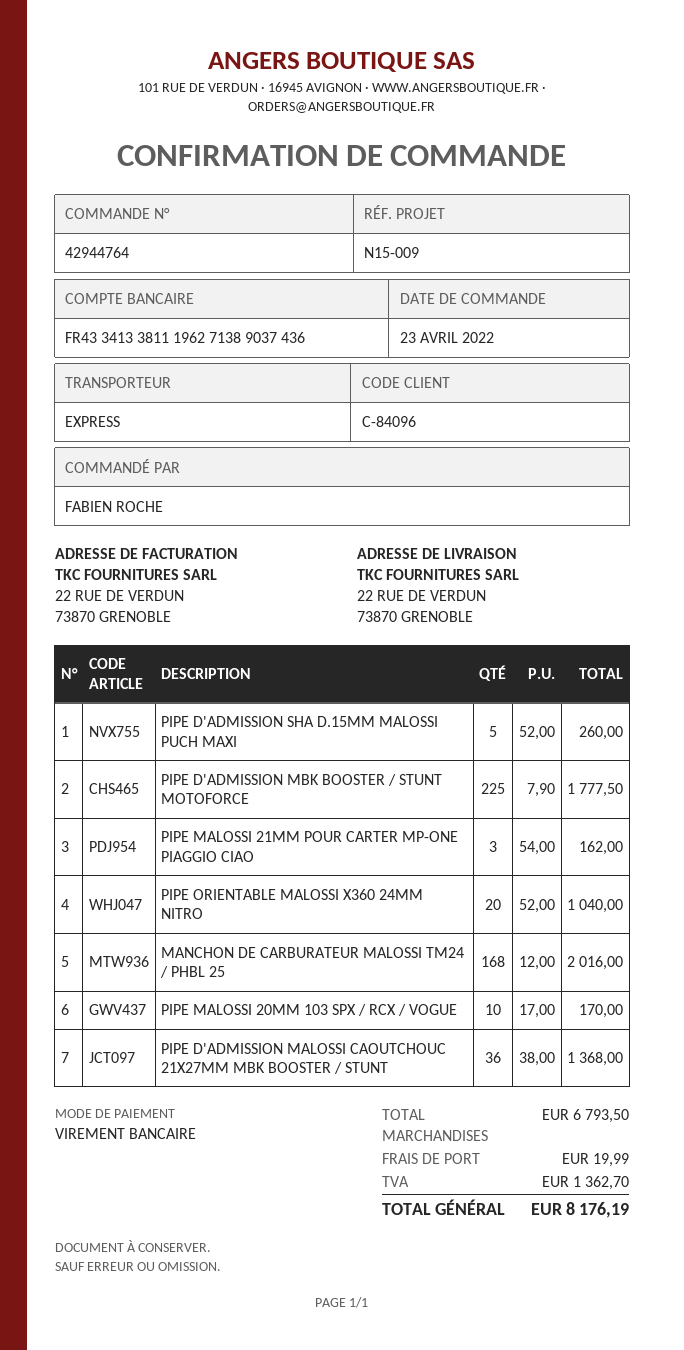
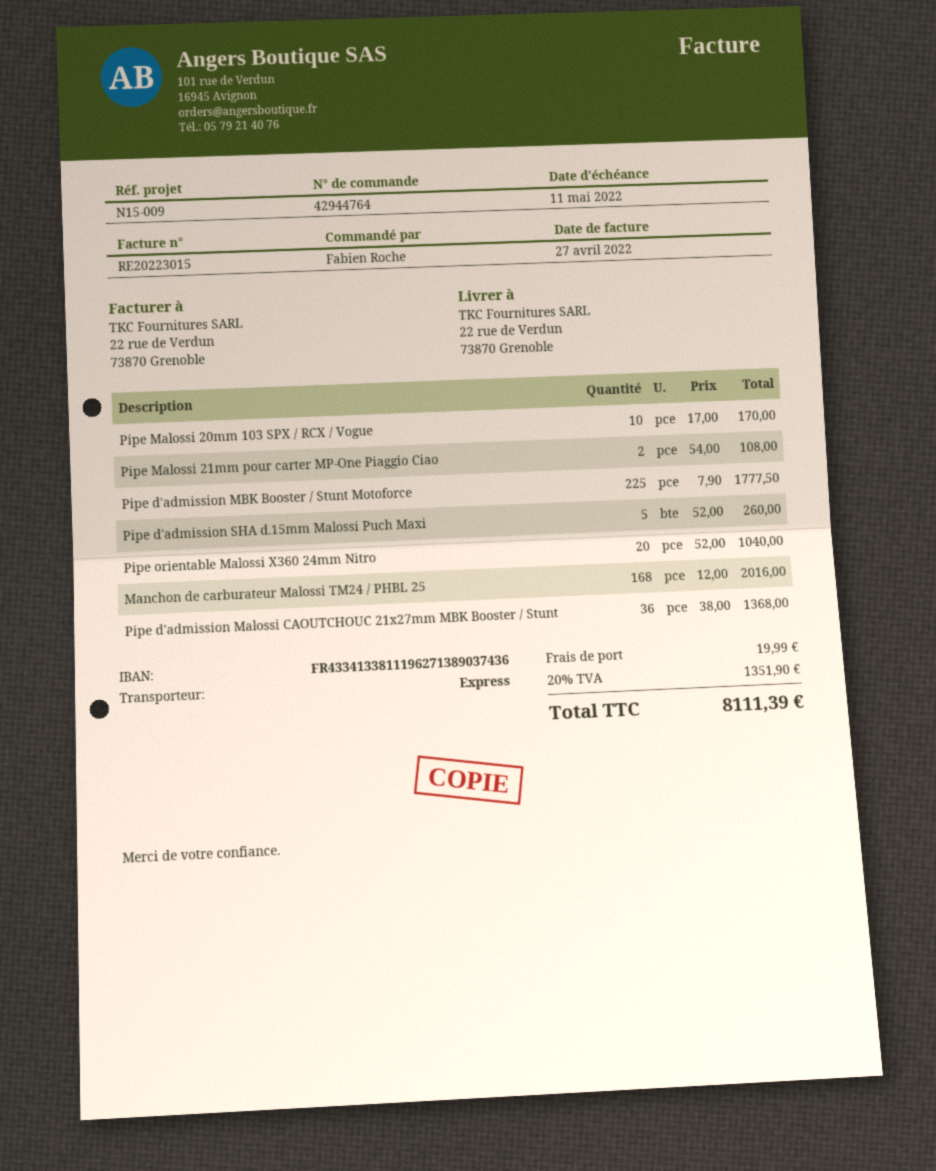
PIPE MALOSSI 21MM POUR CARTER MP-ONE PIAGGIO CIAO: 3 x 54.00 = 162.00 -> 2 x 54.00 = 108.00
tax: 1362.70 -> 1351.90
total: 8176.19 -> 8111.39

